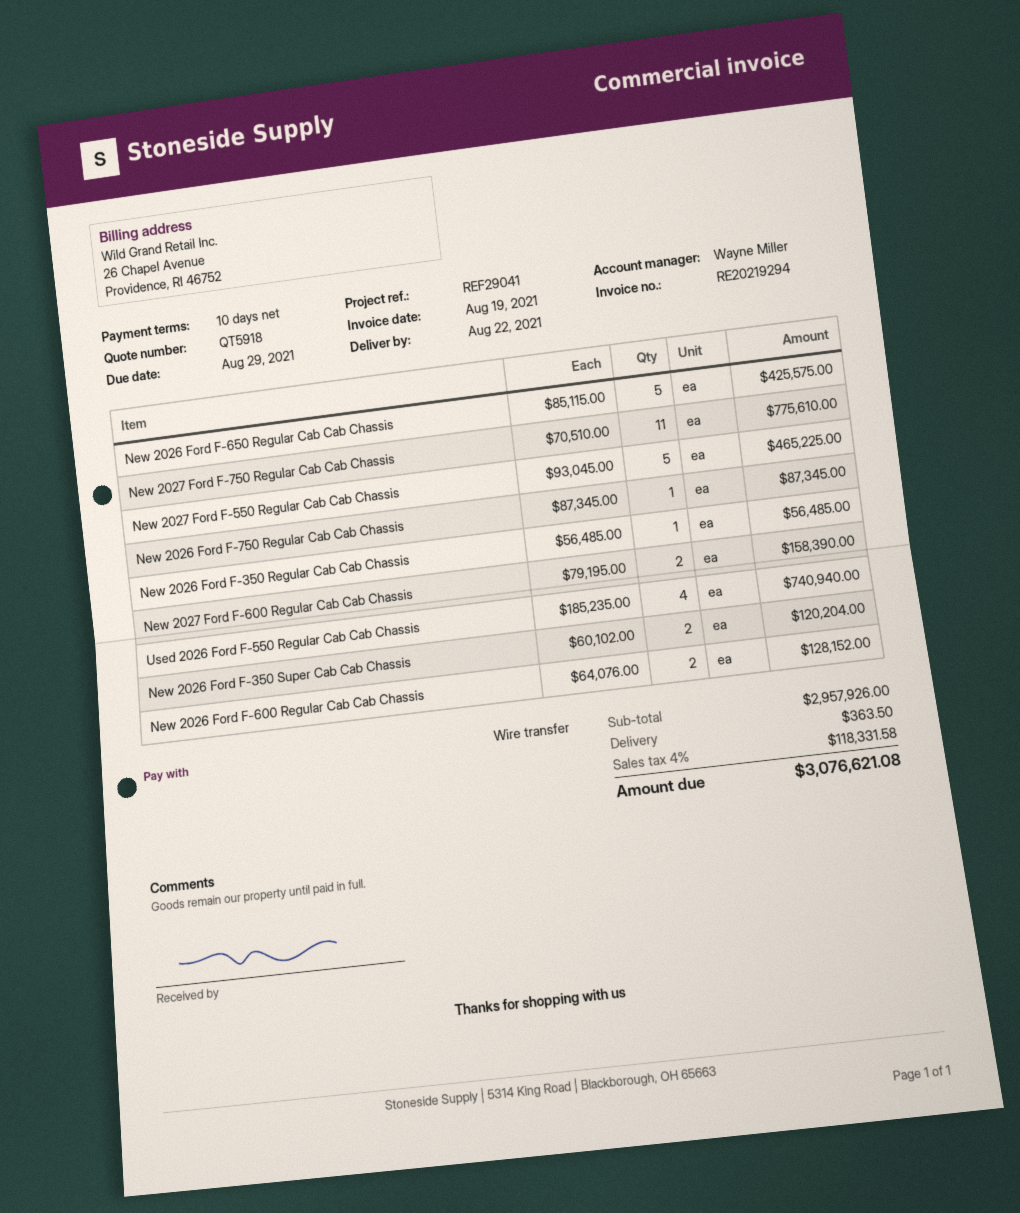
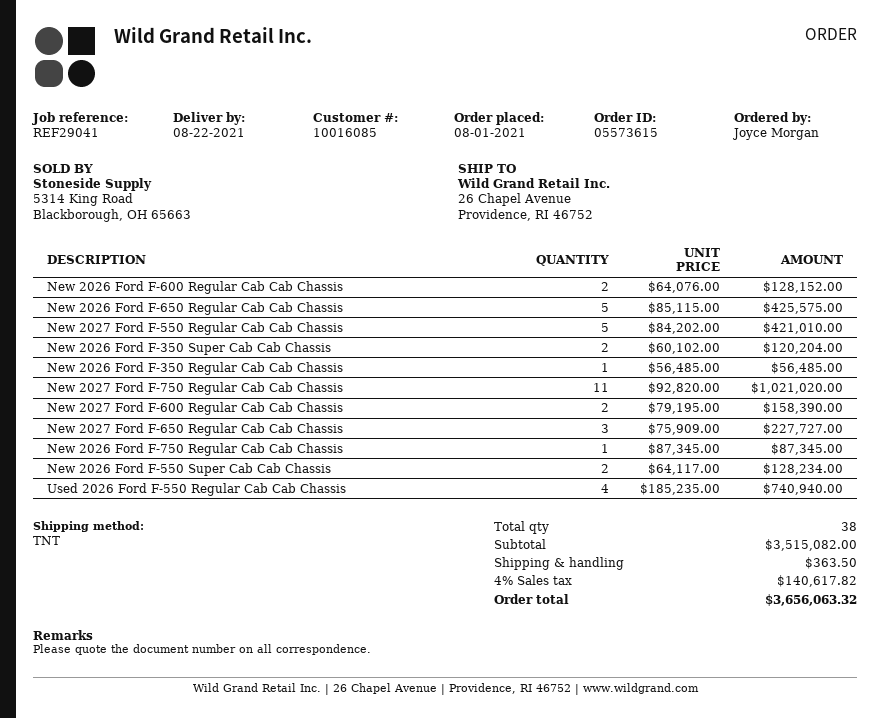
New 2027 Ford F-750 Regular Cab Cab Chassis: 11 x 70510.00 = 775610.00 -> 11 x 92820.00 = 1021020.00
New 2027 Ford F-550 Regular Cab Cab Chassis: 5 x 93045.00 = 465225.00 -> 5 x 84202.00 = 421010.00
New 2027 Ford F-650 Regular Cab Cab Chassis: none -> 3 x 75909.00 = 227727.00
New 2026 Ford F-550 Super Cab Cab Chassis: none -> 2 x 64117.00 = 128234.00
subtotal: 2957926.00 -> 3515082.00
tax: 4% = 118331.58 -> 4% = 140617.82
total: 3076621.08 -> 3656063.32

